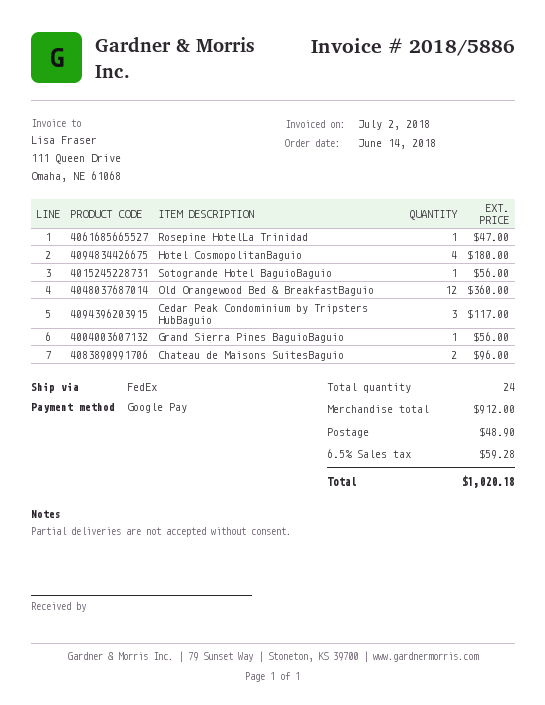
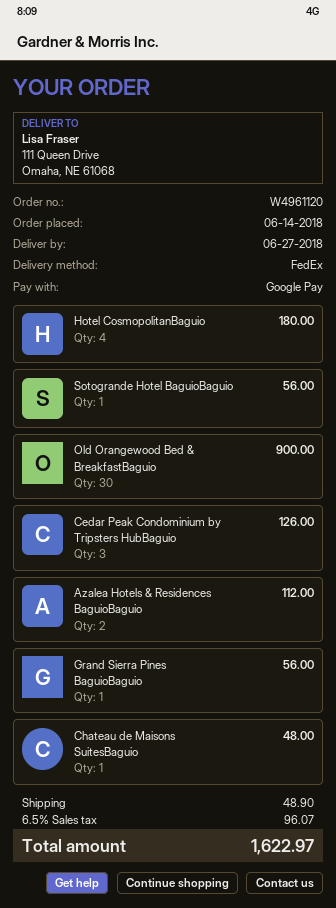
Rosepine HotelLa Trinidad: 1 for 47.00 -> none
Old Orangewood Bed & BreakfastBaguio: 12 for 360.00 -> 30 for 900.00
Cedar Peak Condominium by Tripsters HubBaguio: 3 for 117.00 -> 3 for 126.00
Chateau de Maisons SuitesBaguio: 2 for 96.00 -> 1 for 48.00
Azalea Hotels & Residences BaguioBaguio: none -> 2 for 112.00
tax: 6.5% = 59.28 -> 6.5% = 96.07
total: 1020.18 -> 1622.97

